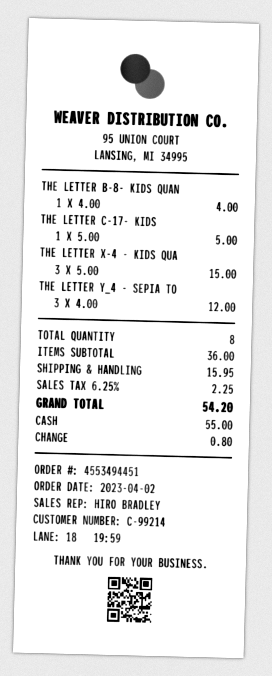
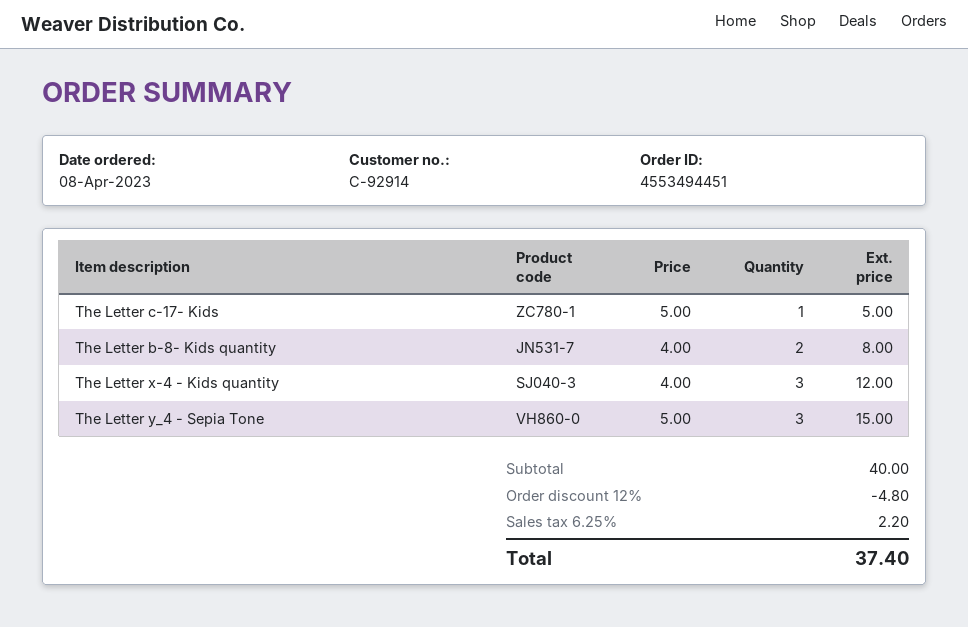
order date: 2023-04-02 -> 2023-04-08
customer number: C-99214 -> C-92914
THE LETTER B-8- KIDS QUAN: 1 x 4.00 = 4.00 -> 2 x 4.00 = 8.00
THE LETTER X-4 - KIDS QUA: 3 x 5.00 = 15.00 -> 3 x 4.00 = 12.00
THE LETTER Y_4 - SEPIA TO: 3 x 4.00 = 12.00 -> 3 x 5.00 = 15.00
subtotal: 36.00 -> 40.00
discount: none -> 12% = 4.80
shipping: 15.95 -> none
tax: 6.25% = 2.25 -> 6.25% = 2.20
total: 54.20 -> 37.40

